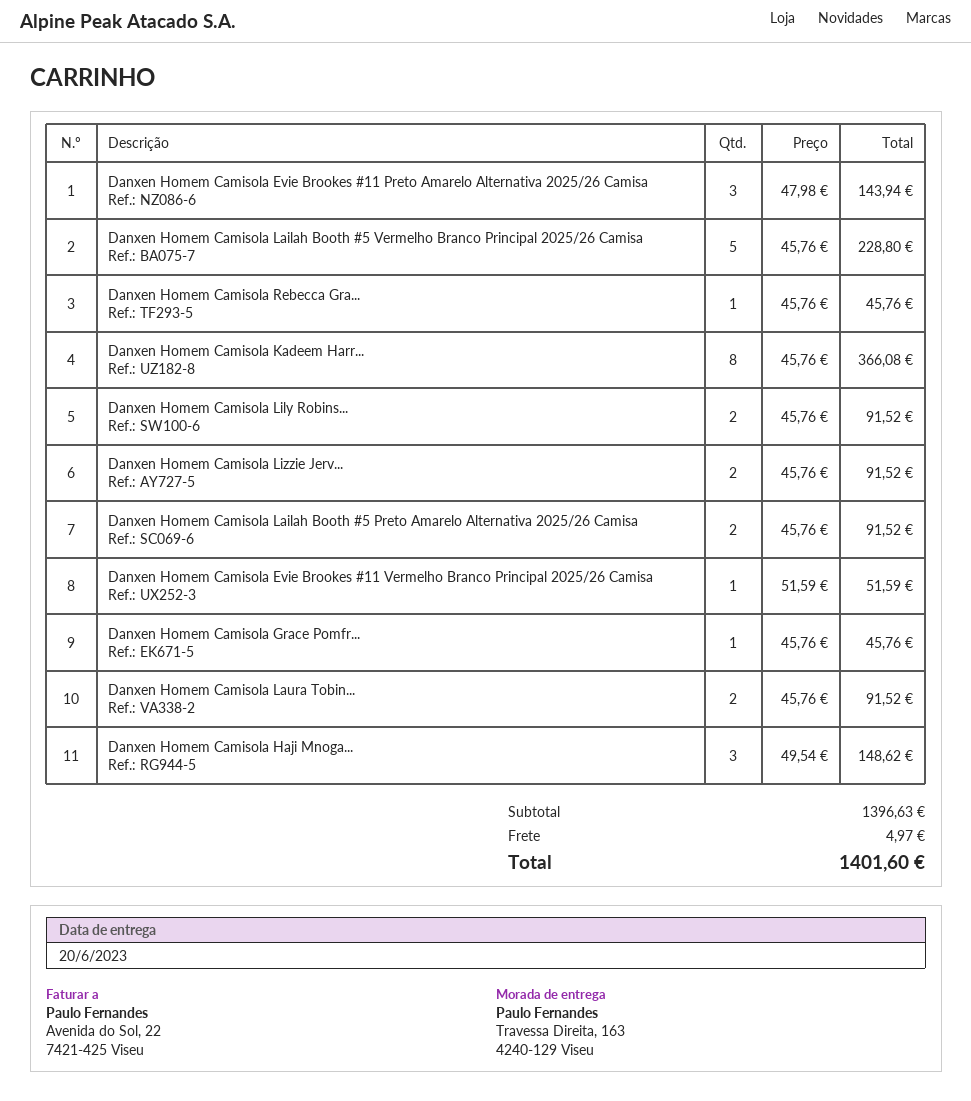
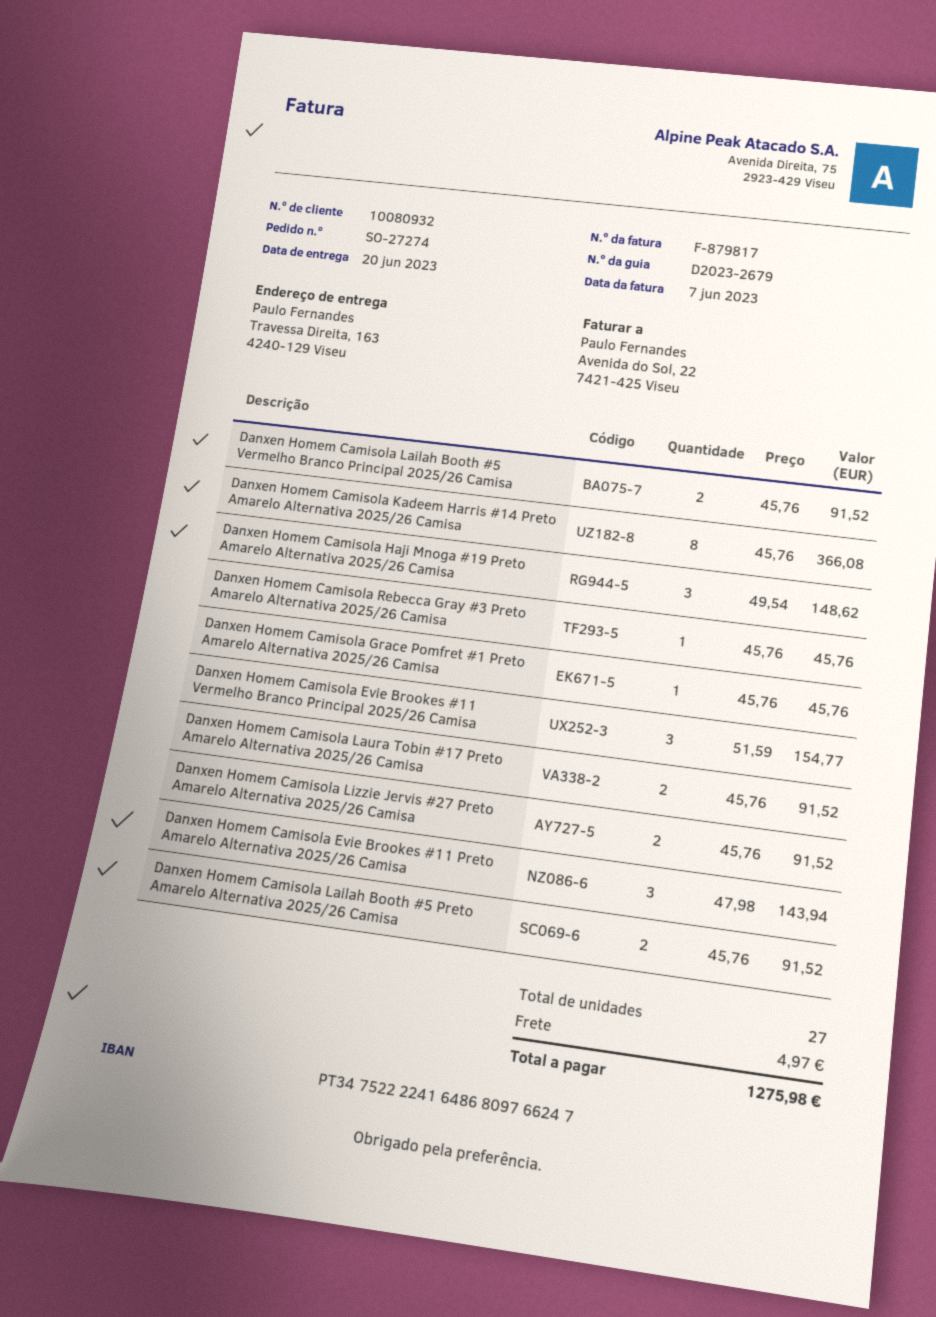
Danxen Homem Camisola Lailah Booth #5 Vermelho Branco Principal 2025/26 Camisa: 5 x 45.76 = 228.80 -> 2 x 45.76 = 91.52
Danxen Homem Camisola Lily Robins...: 2 x 45.76 = 91.52 -> none
Danxen Homem Camisola Evie Brookes #11 Vermelho Branco Principal 2025/26 Camisa: 1 x 51.59 = 51.59 -> 3 x 51.59 = 154.77
total: 1401.60 -> 1275.98

